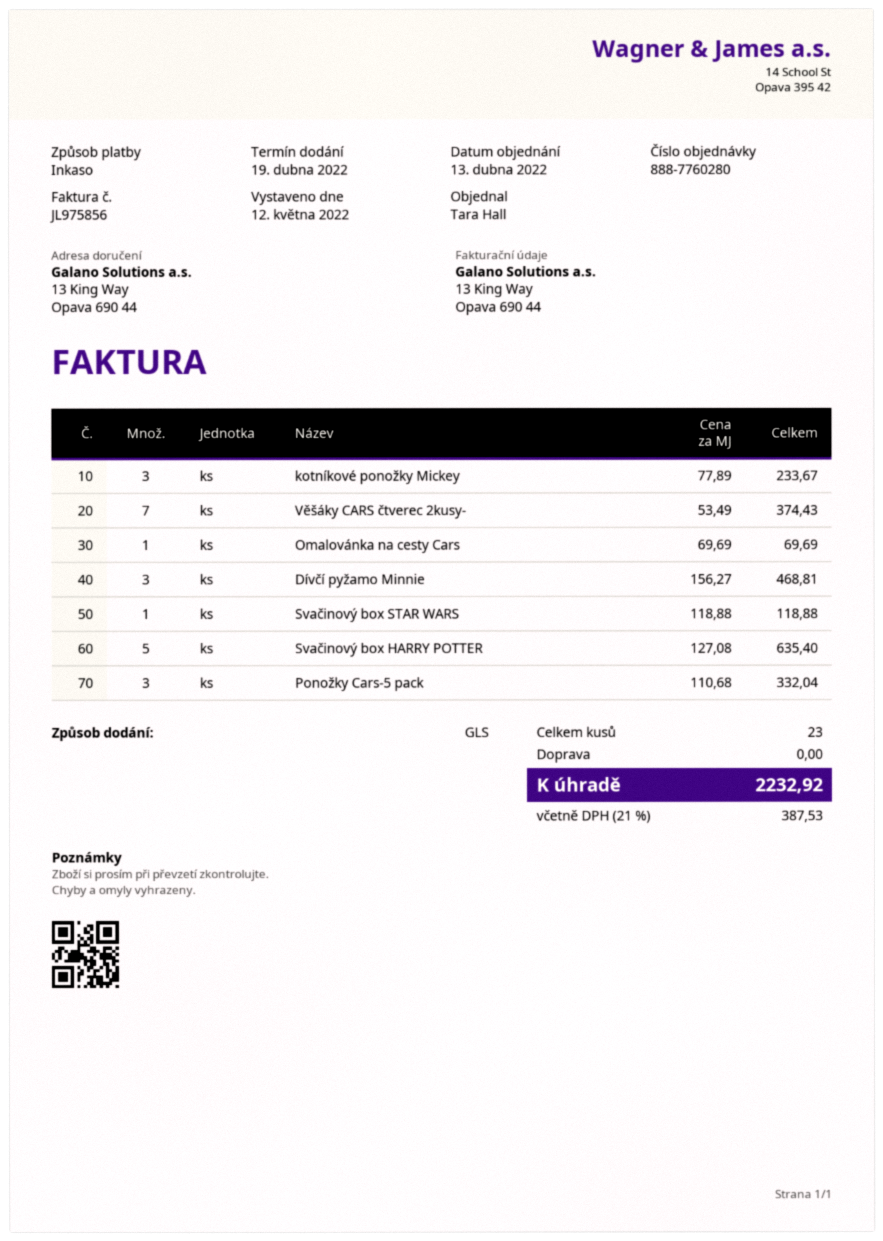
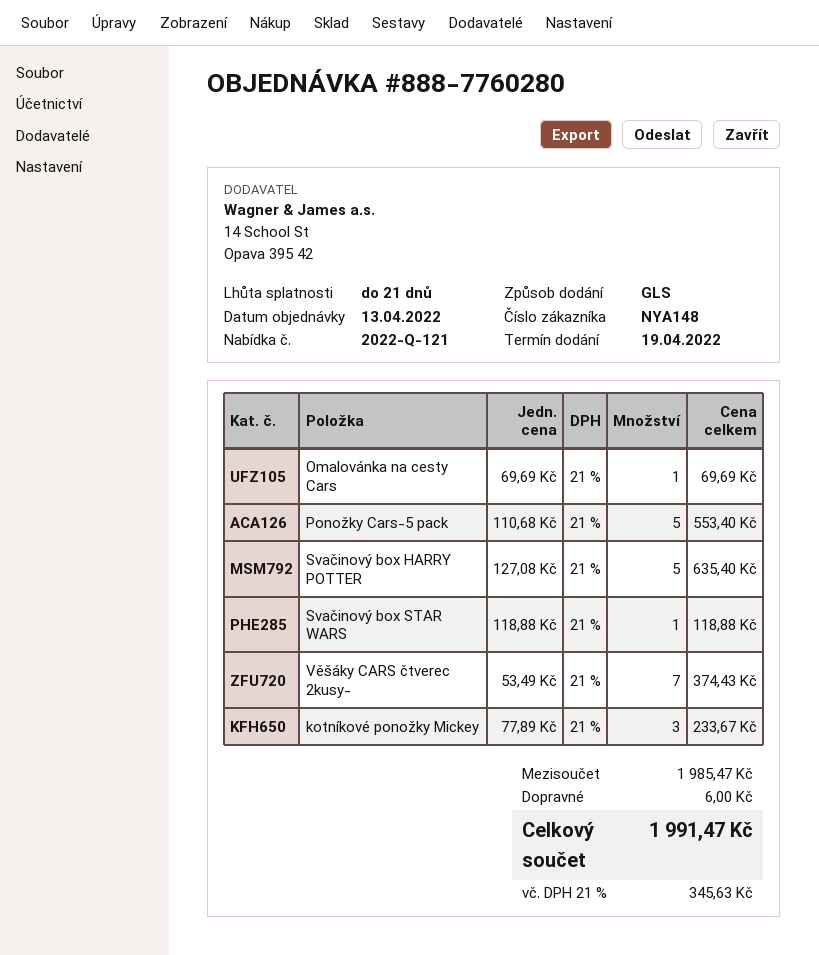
Dívčí pyžamo Minnie: 3 x 156.27 = 468.81 -> none
Ponožky Cars-5 pack: 3 x 110.68 = 332.04 -> 5 x 110.68 = 553.40
shipping: 0.00 -> 6.00
tax: 21% = 387.53 -> 21% = 345.63
total: 2232.92 -> 1991.47

